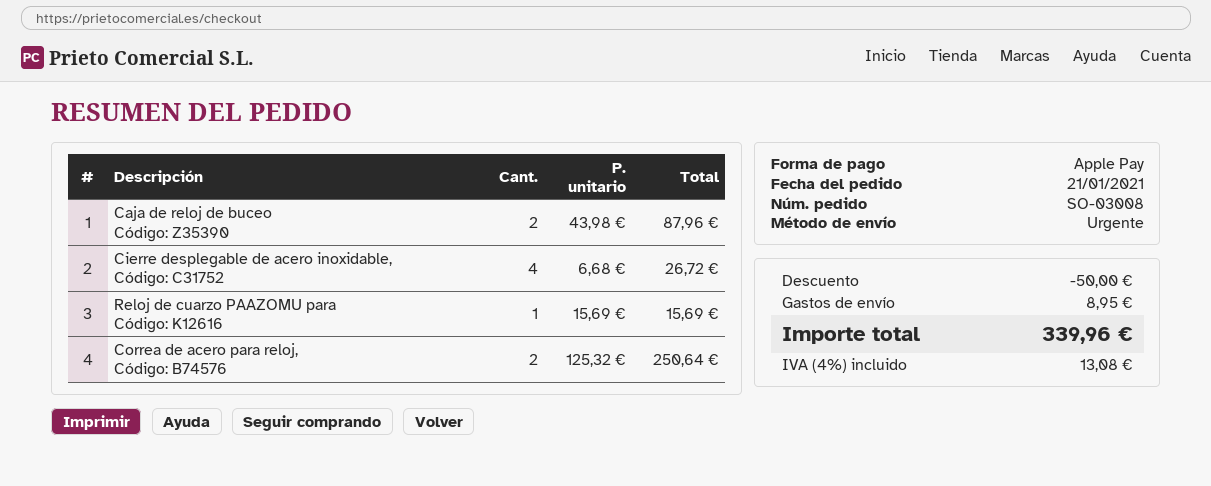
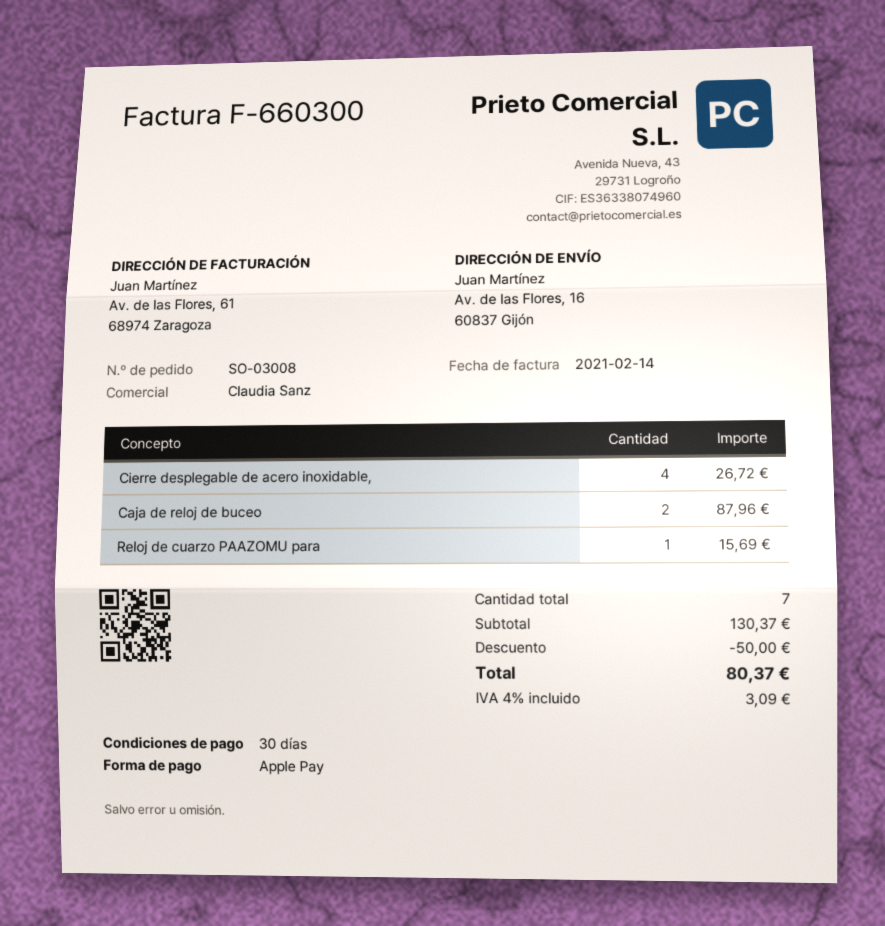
Correa de acero para reloj,: 2 for 250.64 -> none
shipping: 8.95 -> none
tax: 4% = 13.08 -> 4% = 3.09
total: 339.96 -> 80.37

